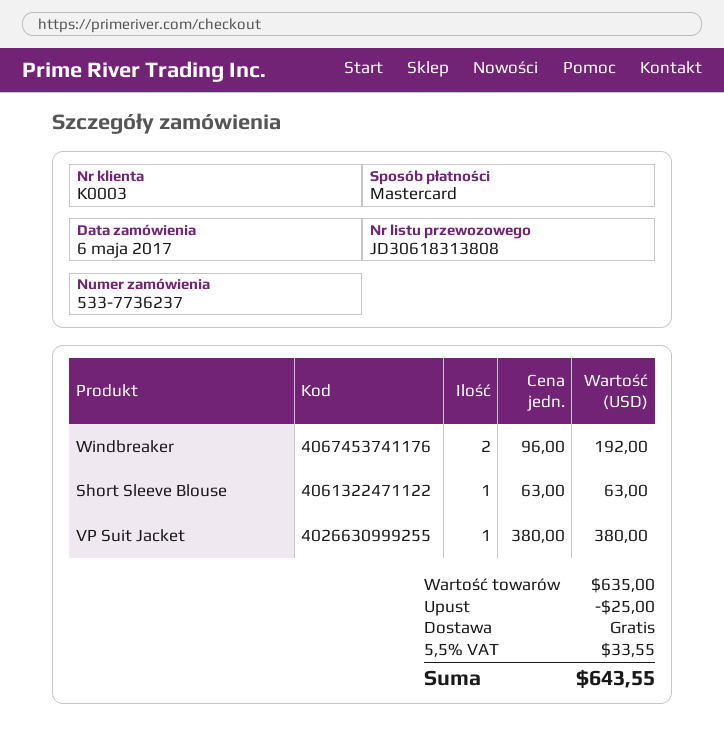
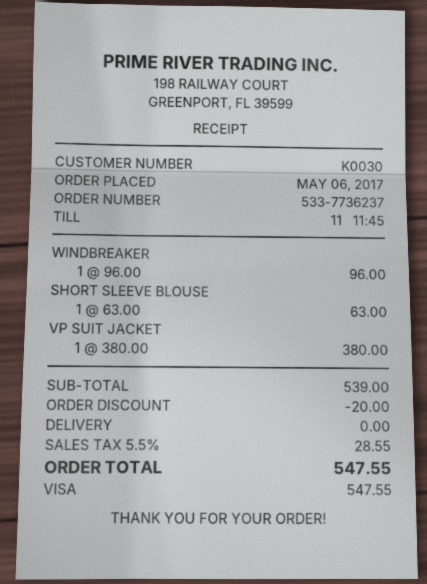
customer number: K0003 -> K0030
payment method: Mastercard -> Visa
Windbreaker: 2 x 96.00 = 192.00 -> 1 x 96.00 = 96.00
subtotal: 635.00 -> 539.00
discount: 25.00 -> 20.00
tax: 5.5% = 33.55 -> 5.5% = 28.55
total: 643.55 -> 547.55

